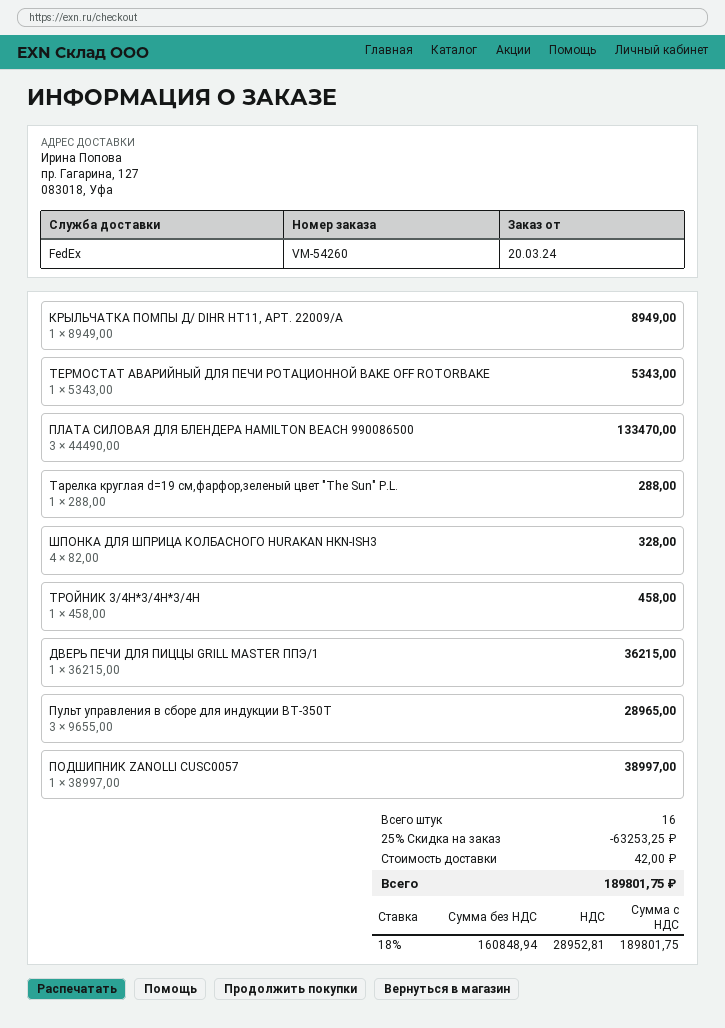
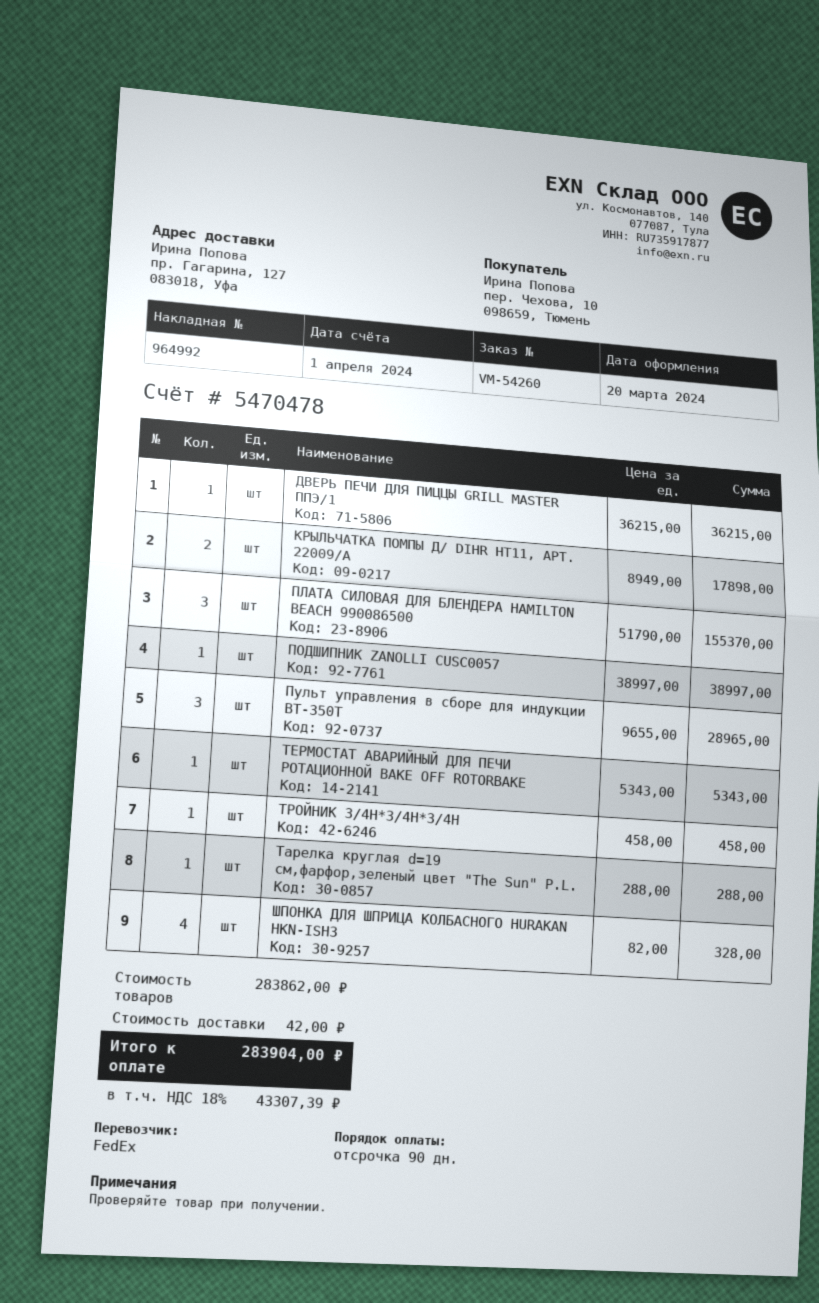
КРЫЛЬЧАТКА ПОМПЫ Д/ DIHR HT11, АРТ. 22009/A: 1 x 8949.00 = 8949.00 -> 2 x 8949.00 = 17898.00
ПЛАТА СИЛОВАЯ ДЛЯ БЛЕНДЕРА HAMILTON BEACH 990086500: 3 x 44490.00 = 133470.00 -> 3 x 51790.00 = 155370.00
discount: 25% = 63253.25 -> none
tax: 18% = 28952.81 -> 18% = 43307.39
total: 189801.75 -> 283904.00

